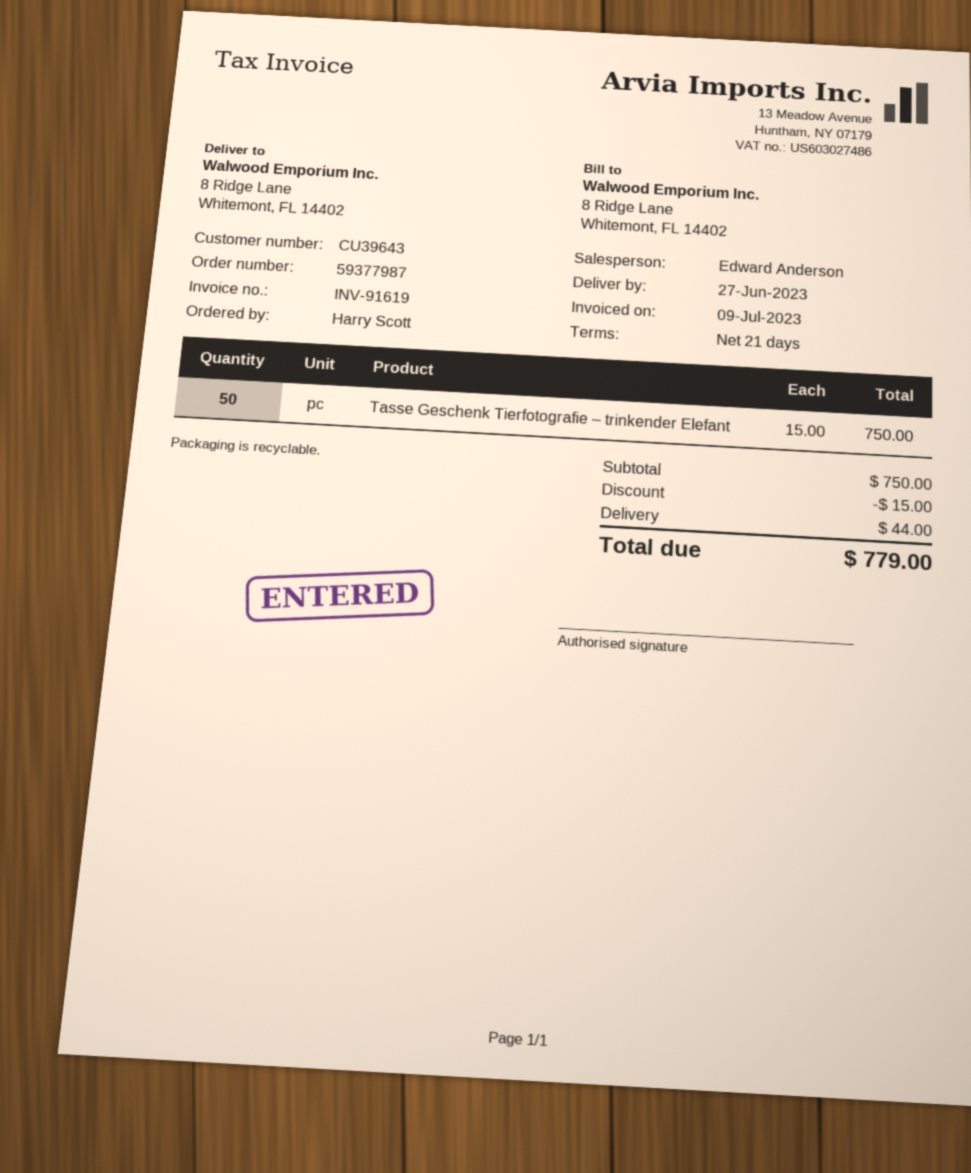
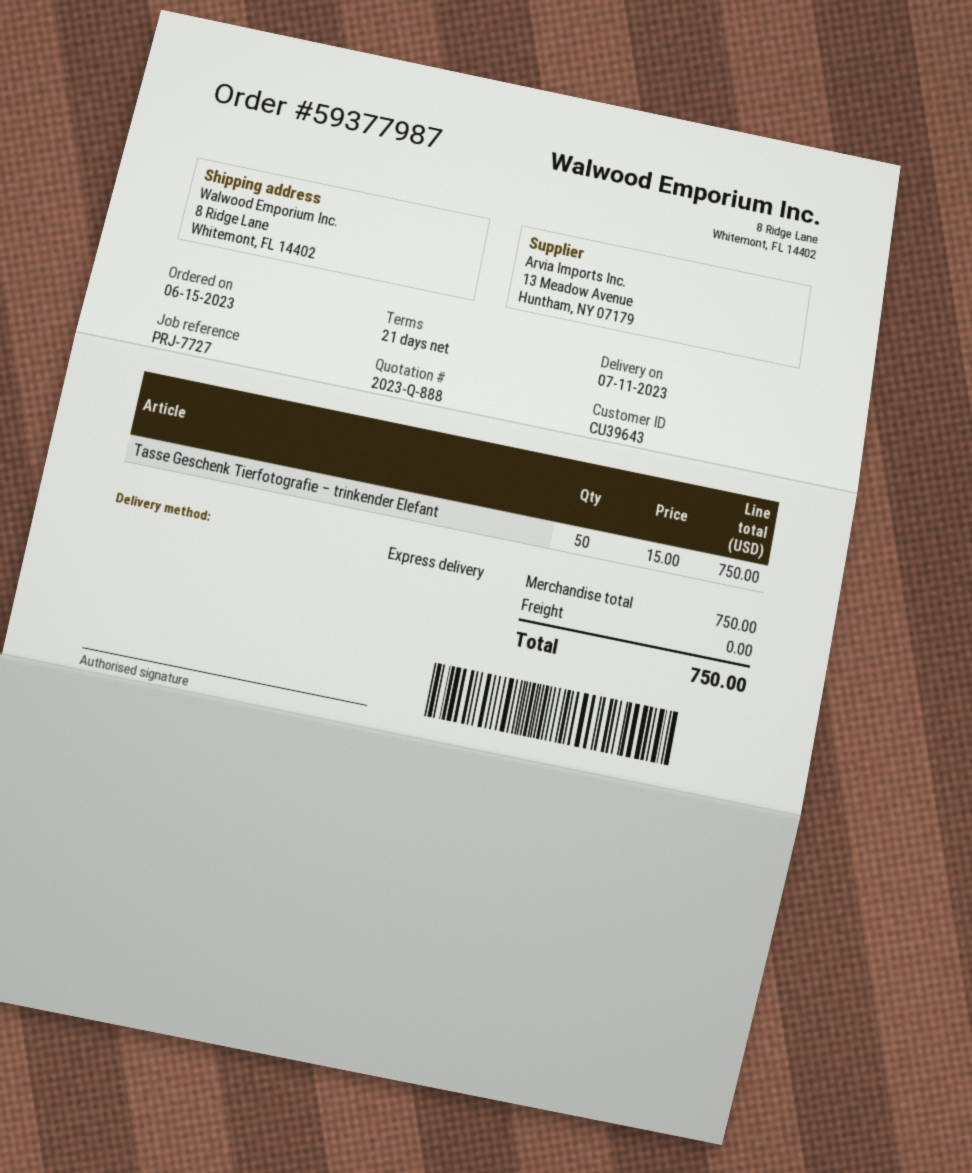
delivery date: 2023-06-27 -> 2023-07-11
discount: 15.00 -> none
shipping: 44.00 -> 0.00
total: 779.00 -> 750.00

